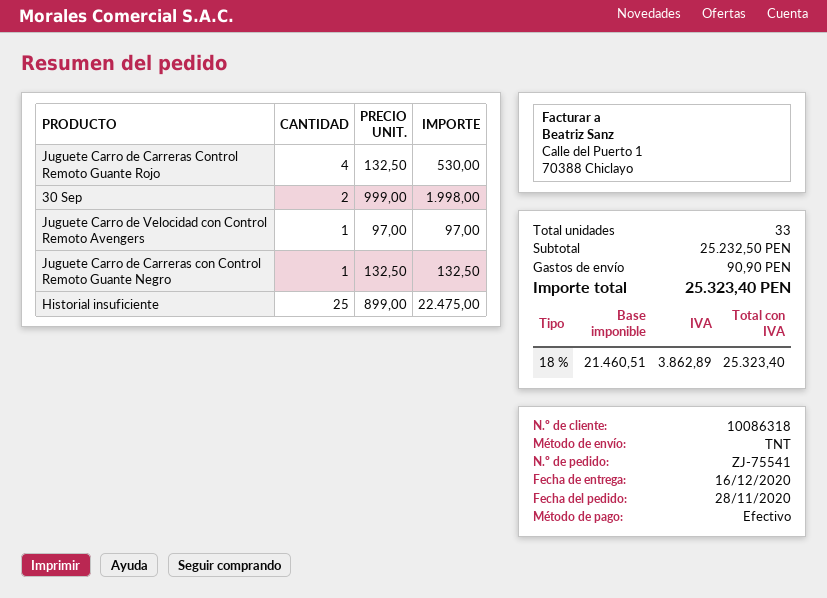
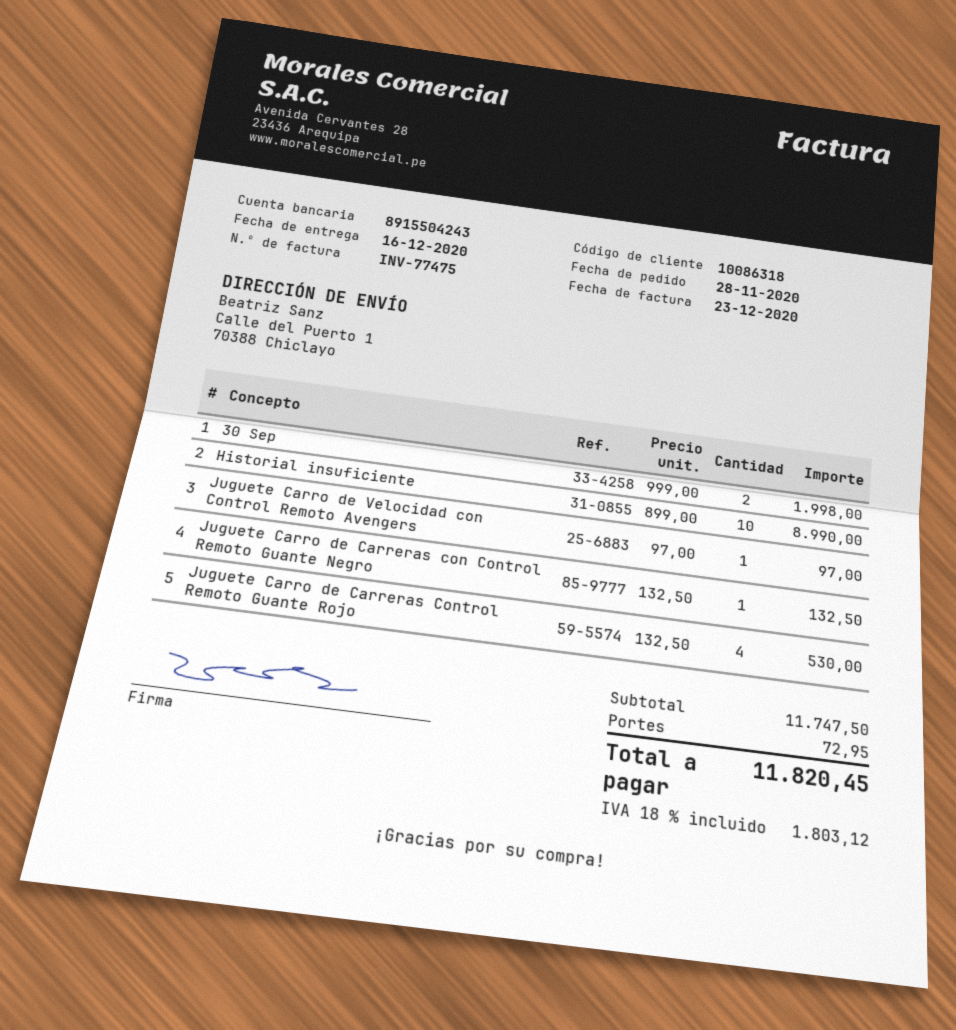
Historial insuficiente: 25 x 899.00 = 22475.00 -> 10 x 899.00 = 8990.00
subtotal: 25232.50 -> 11747.50
shipping: 90.90 -> 72.95
tax: 18% = 3862.89 -> 18% = 1803.12
total: 25323.40 -> 11820.45

